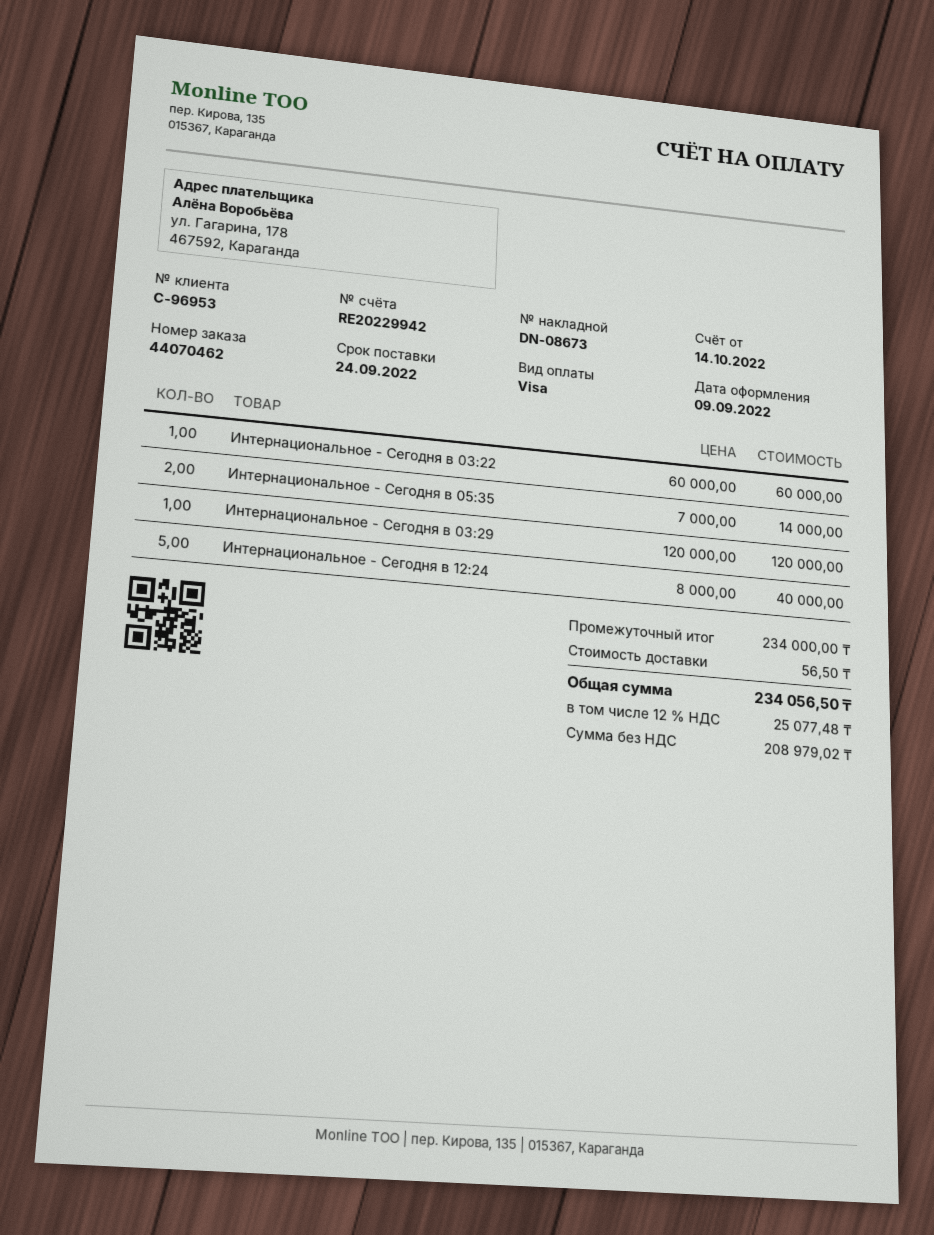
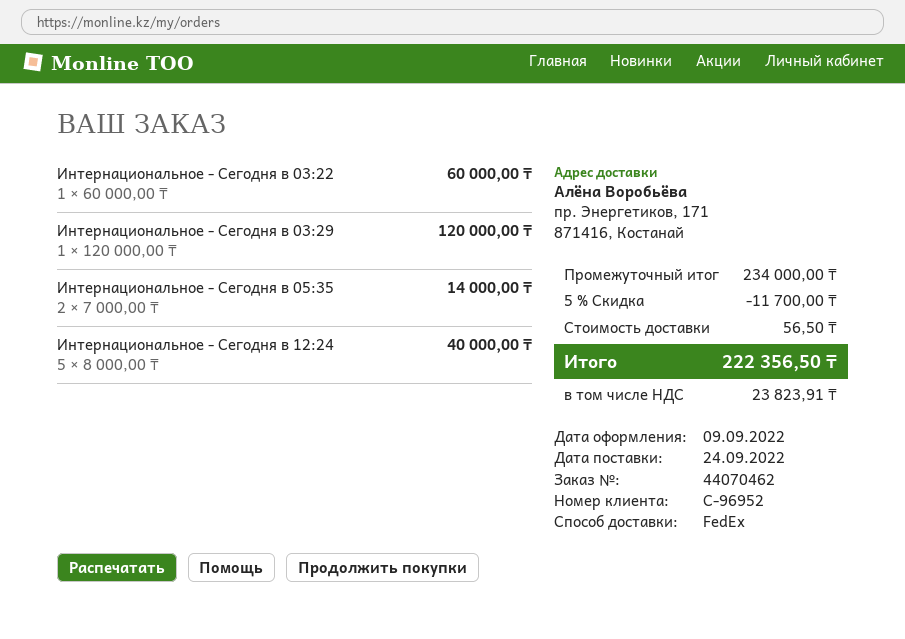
customer number: C-96953 -> C-96952
discount: none -> 5% = 11700.00
tax: 25077.48 -> 23823.91
total: 234056.50 -> 222356.50

